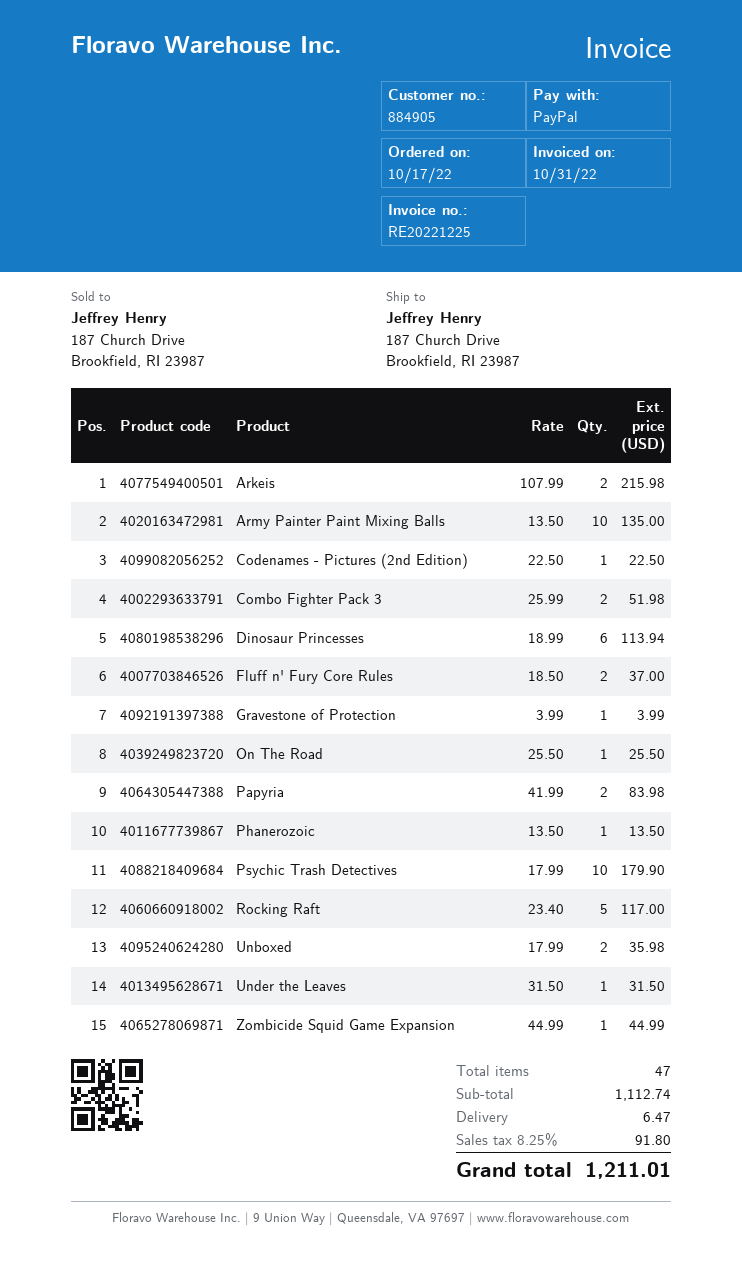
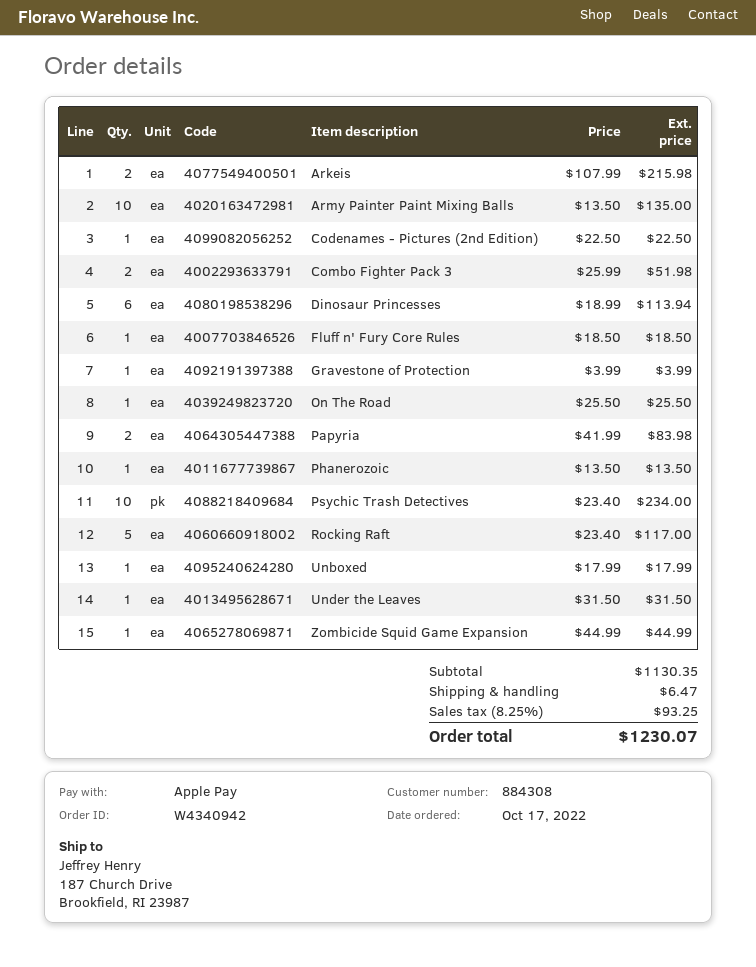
customer number: 884905 -> 884308
payment method: PayPal -> Apple Pay
Fluff n' Fury Core Rules: 2 x 18.50 = 37.00 -> 1 x 18.50 = 18.50
Psychic Trash Detectives: 10 x 17.99 = 179.90 -> 10 x 23.40 = 234.00
Unboxed: 2 x 17.99 = 35.98 -> 1 x 17.99 = 17.99
subtotal: 1112.74 -> 1130.35
tax: 8.25% = 91.80 -> 8.25% = 93.25
total: 1211.01 -> 1230.07

